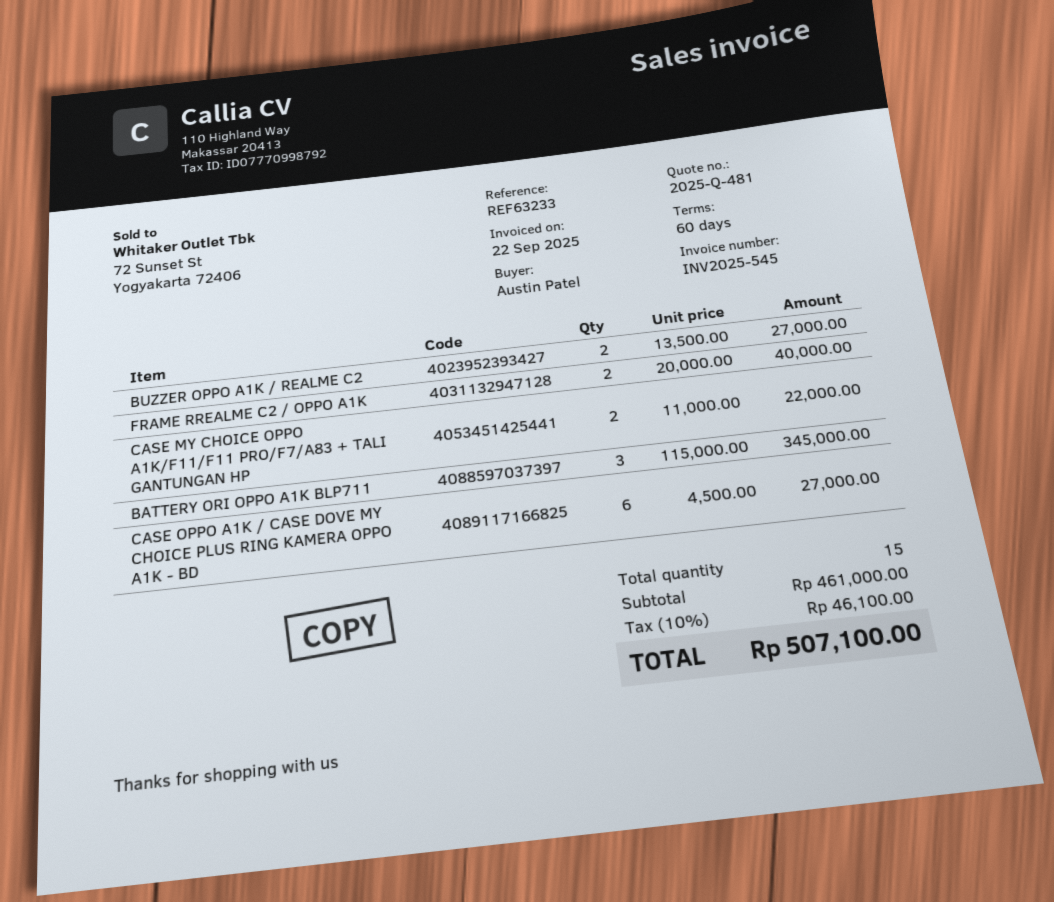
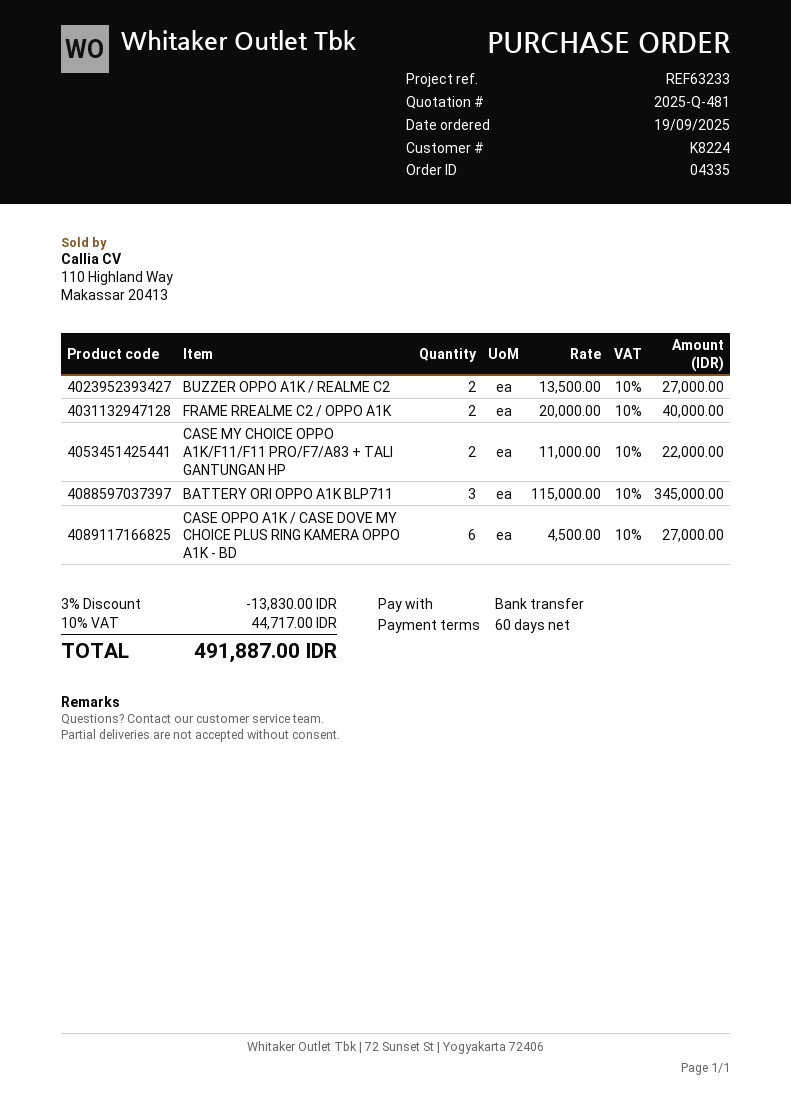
discount: none -> 3% = 13830.00
tax: 10% = 46100.00 -> 10% = 44717.00
total: 507100.00 -> 491887.00

